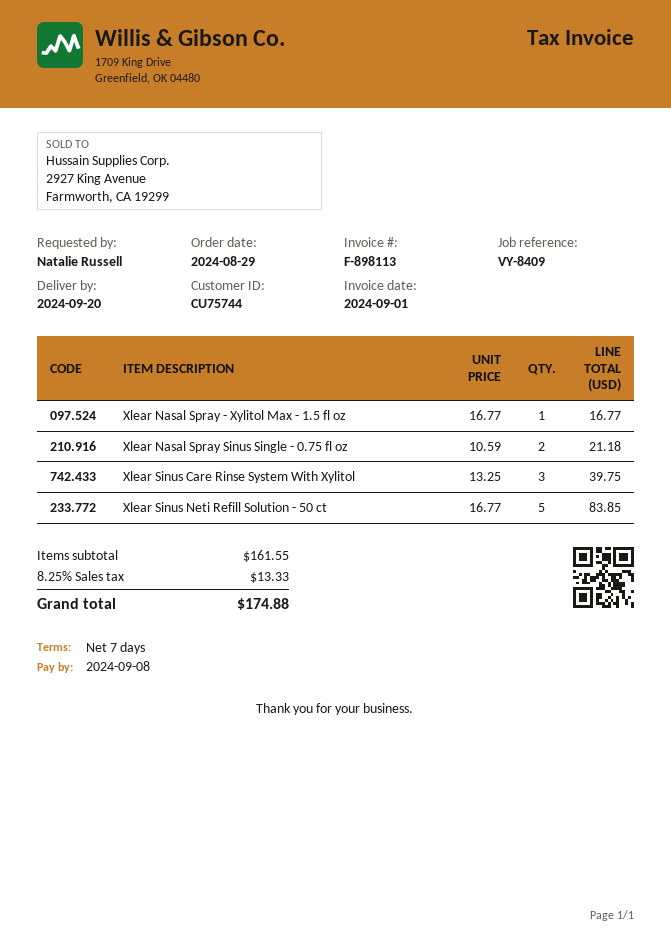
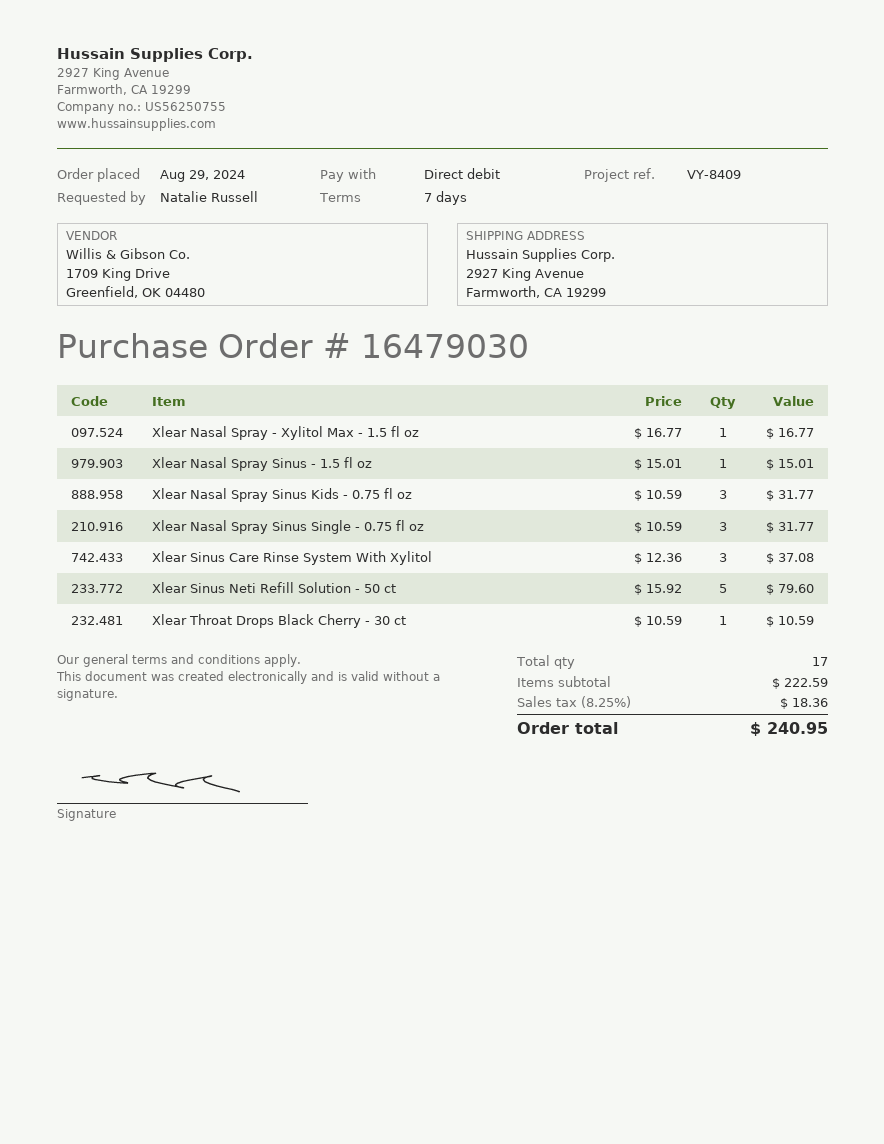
Xlear Nasal Spray Sinus Single - 0.75 fl oz: 2 x 10.59 = 21.18 -> 3 x 10.59 = 31.77
Xlear Sinus Care Rinse System With Xylitol: 3 x 13.25 = 39.75 -> 3 x 12.36 = 37.08
Xlear Sinus Neti Refill Solution - 50 ct: 5 x 16.77 = 83.85 -> 5 x 15.92 = 79.60
Xlear Nasal Spray Sinus - 1.5 fl oz: none -> 1 x 15.01 = 15.01
Xlear Nasal Spray Sinus Kids - 0.75 fl oz: none -> 3 x 10.59 = 31.77
Xlear Throat Drops Black Cherry - 30 ct: none -> 1 x 10.59 = 10.59
subtotal: 161.55 -> 222.59
tax: 8.25% = 13.33 -> 8.25% = 18.36
total: 174.88 -> 240.95

